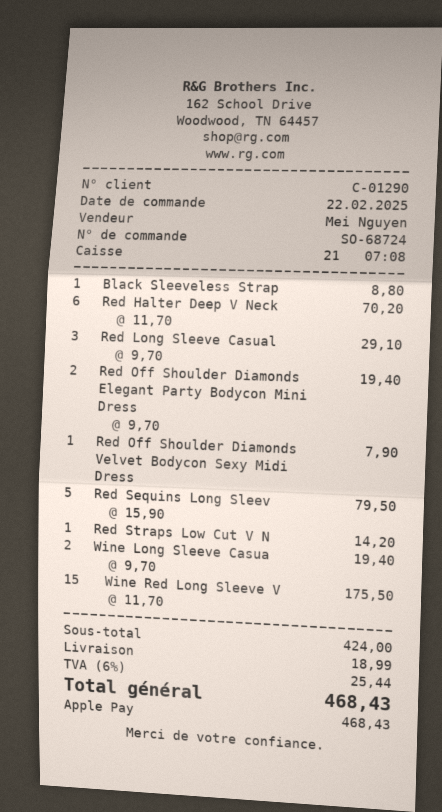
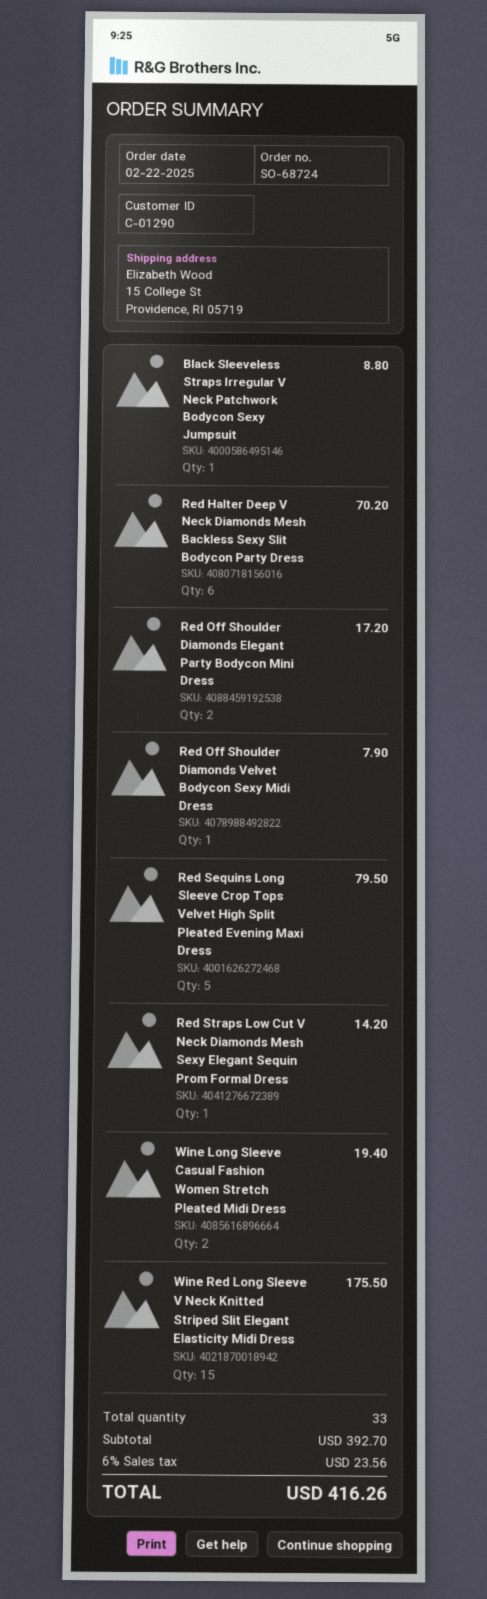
Red Long Sleeve Casual: 3 for 29.10 -> none
Red Off Shoulder Diamonds Elegant Party Bodycon Mini Dress: 2 for 19.40 -> 2 for 17.20
subtotal: 424.00 -> 392.70
shipping: 18.99 -> none
tax: 6% = 25.44 -> 6% = 23.56
total: 468.43 -> 416.26

